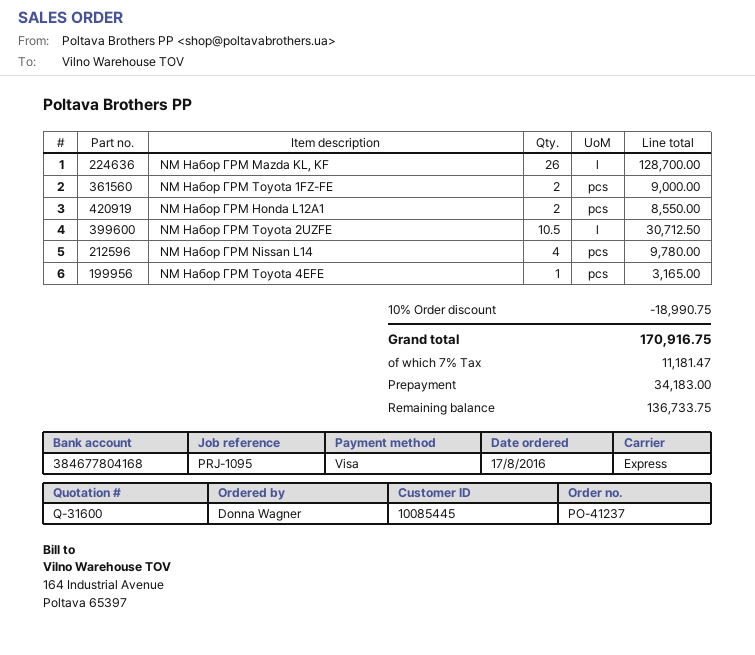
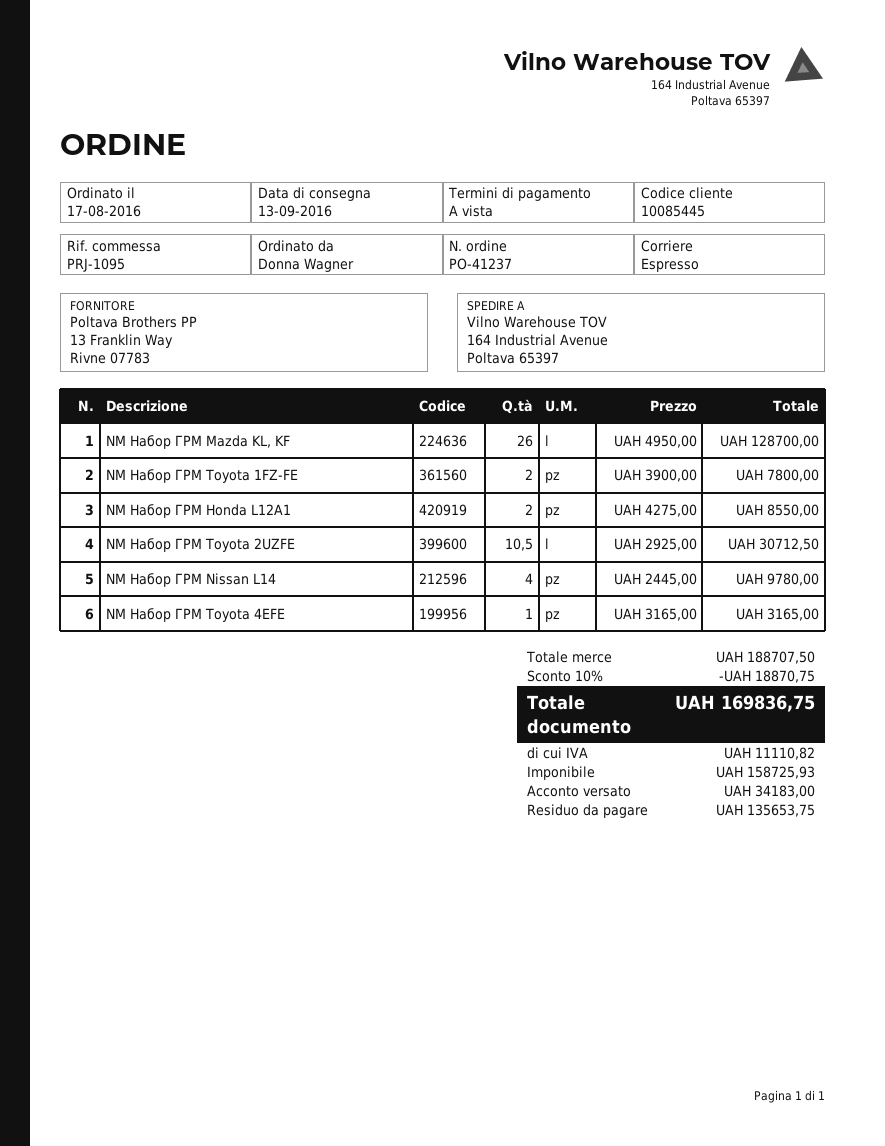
NM Набор ГРМ Toyota 1FZ-FE: 2 for 9000.00 -> 2 for 7800.00
discount: 10% = 18990.75 -> 10% = 18870.75
tax: 11181.47 -> 11110.82
total: 170916.75 -> 169836.75
balance: 136733.75 -> 135653.75

